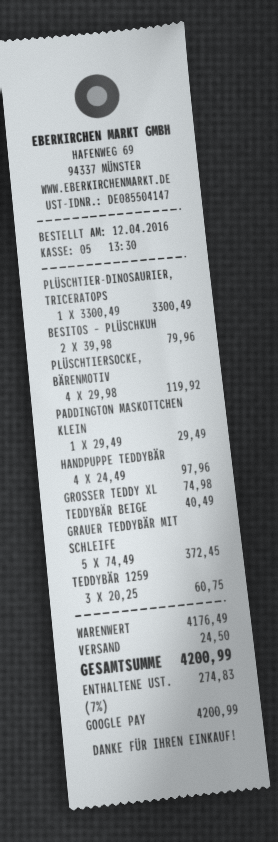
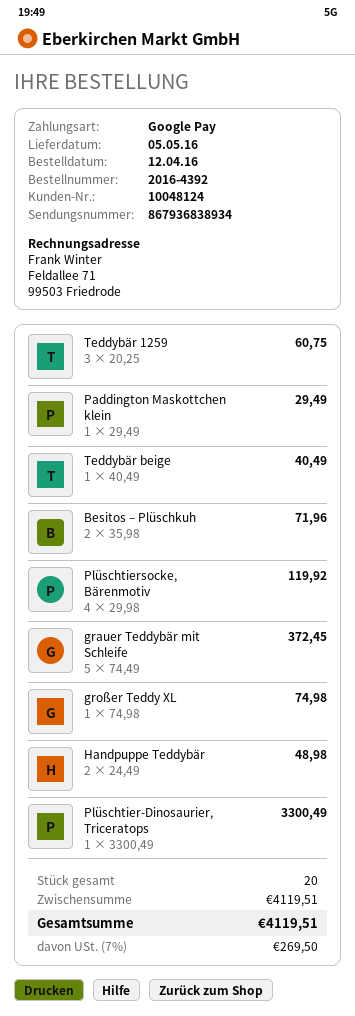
BESITOS – PLÜSCHKUH: 2 x 39.98 = 79.96 -> 2 x 35.98 = 71.96
HANDPUPPE TEDDYBÄR: 4 x 24.49 = 97.96 -> 2 x 24.49 = 48.98
subtotal: 4176.49 -> 4119.51
shipping: 24.50 -> none
tax: 7% = 274.83 -> 7% = 269.50
total: 4200.99 -> 4119.51

